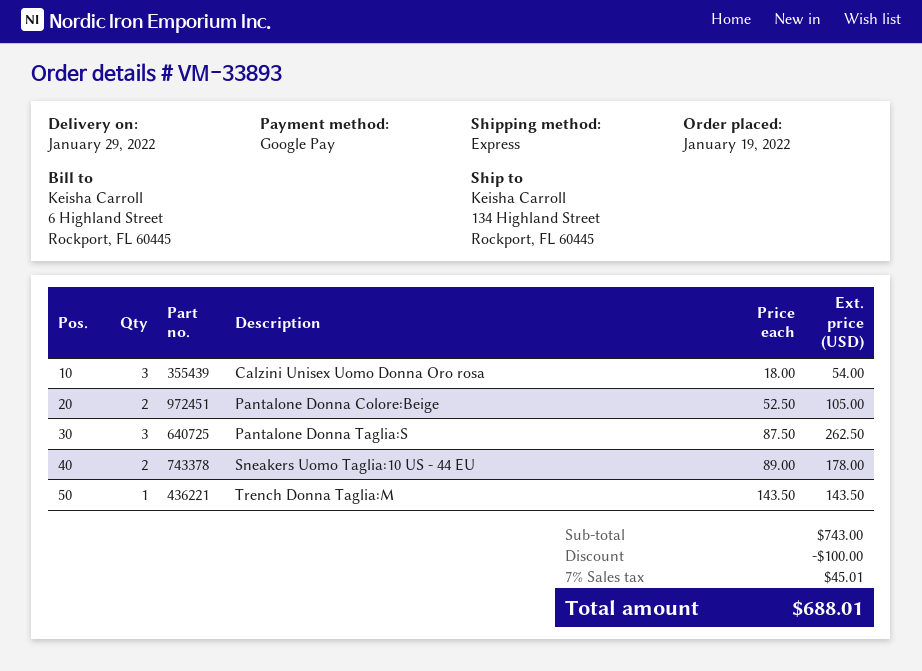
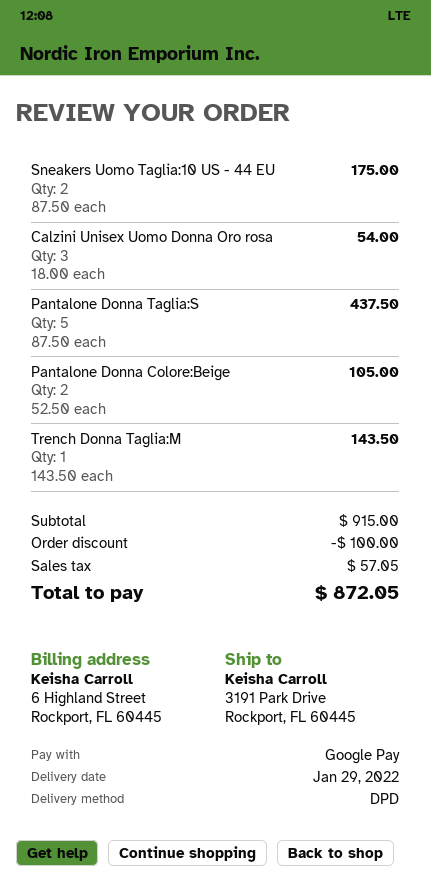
shipping method: express -> DPD
ship to: 134 Highland Street, Rockport, FL 60445 -> 3191 Park Drive, Rockport, FL 60445
Pantalone Donna Taglia:S: 3 x 87.50 = 262.50 -> 5 x 87.50 = 437.50
Sneakers Uomo Taglia:10 US - 44 EU: 2 x 89.00 = 178.00 -> 2 x 87.50 = 175.00
subtotal: 743.00 -> 915.00
tax: 45.01 -> 57.05
total: 688.01 -> 872.05

